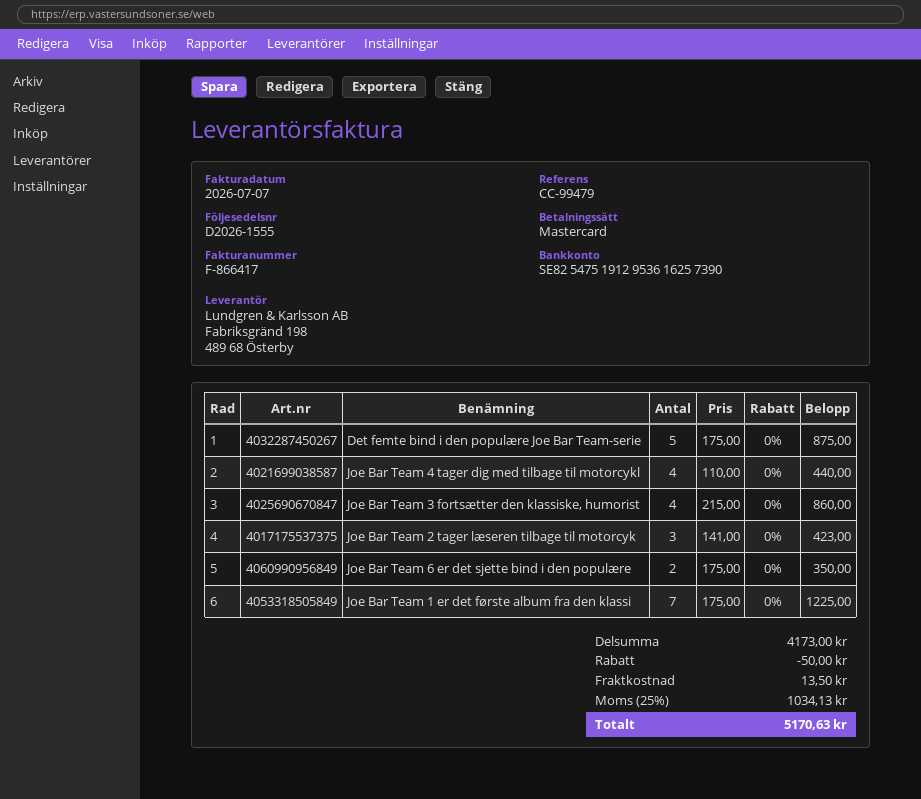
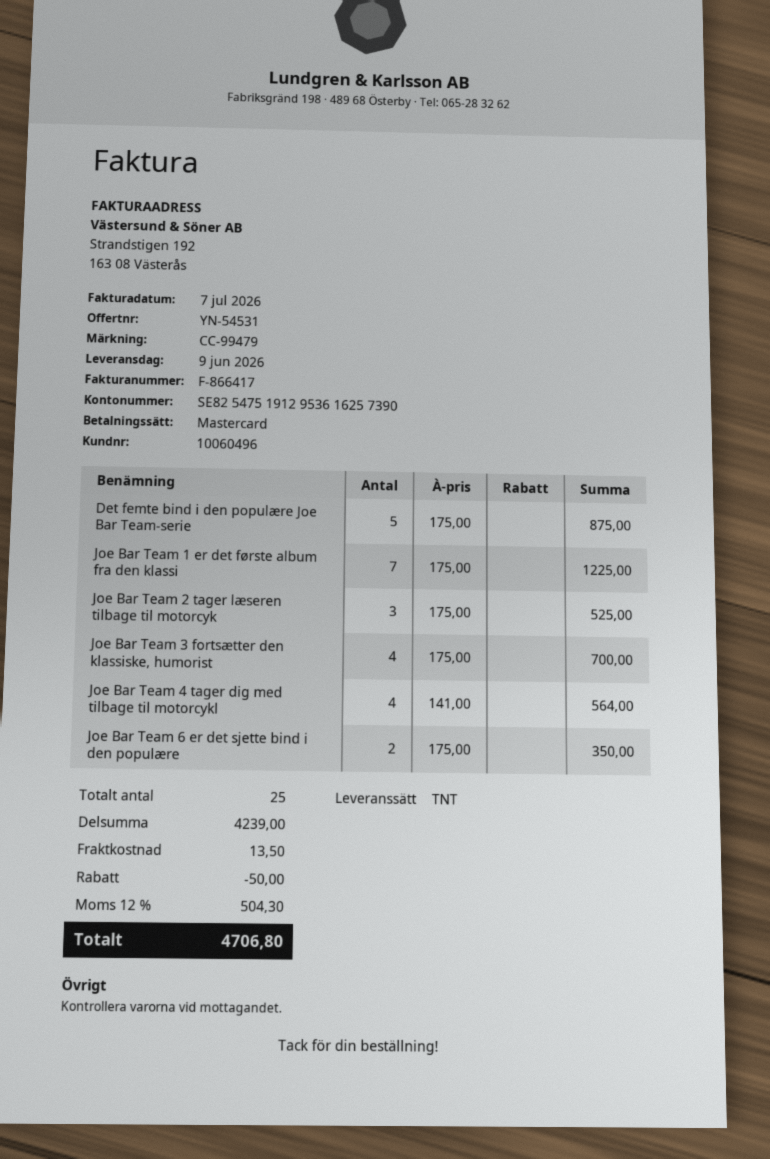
Joe Bar Team 4 tager dig med tilbage til motorcykl: 4 x 110.00 = 440.00 -> 4 x 141.00 = 564.00
Joe Bar Team 3 fortsætter den klassiske, humorist: 4 x 215.00 = 860.00 -> 4 x 175.00 = 700.00
Joe Bar Team 2 tager læseren tilbage til motorcyk: 3 x 141.00 = 423.00 -> 3 x 175.00 = 525.00
subtotal: 4173.00 -> 4239.00
tax: 25% = 1034.13 -> 12% = 504.30
total: 5170.63 -> 4706.80

